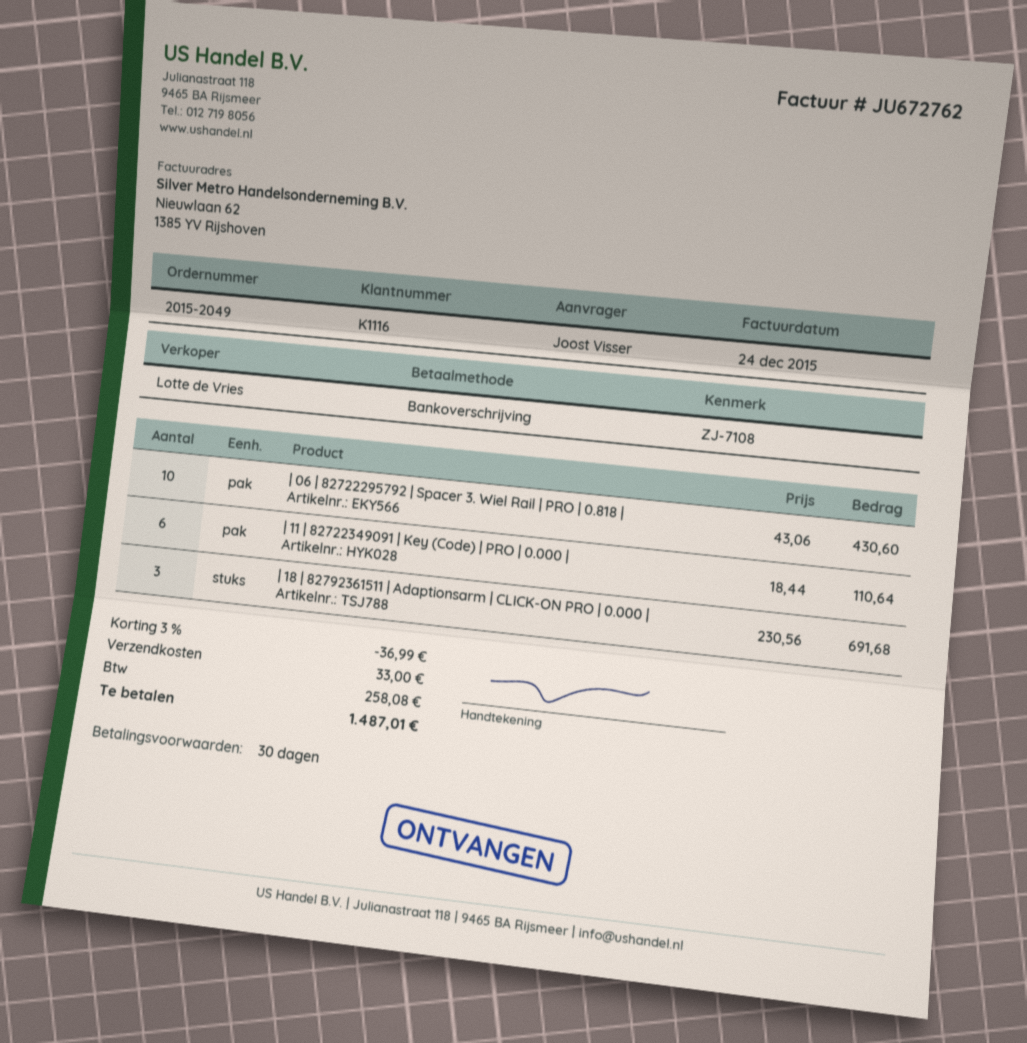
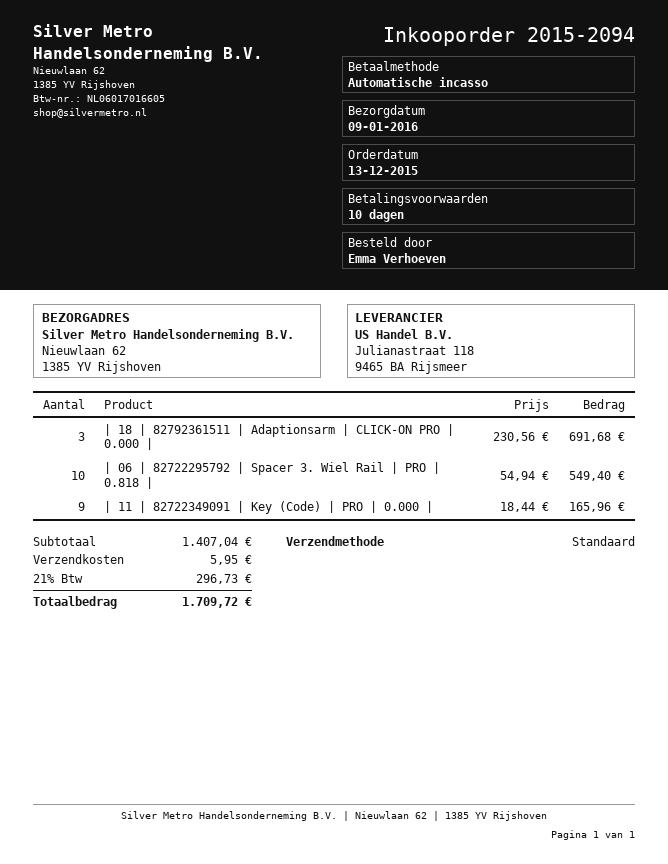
order number: 2015-2049 -> 2015-2094
payment terms: 30 days -> 10 days
ordered by: Joost Visser -> Emma Verhoeven
payment method: bank transfer -> direct debit
| 06 | 82722295792 | Spacer 3. Wiel Rail | PRO | 0.818 |: 10 x 43.06 = 430.60 -> 10 x 54.94 = 549.40
| 11 | 82722349091 | Key (Code) | PRO | 0.000 |: 6 x 18.44 = 110.64 -> 9 x 18.44 = 165.96
discount: 3% = 36.99 -> none
shipping: 33.00 -> 5.95
tax: 258.08 -> 296.73
total: 1487.01 -> 1709.72

